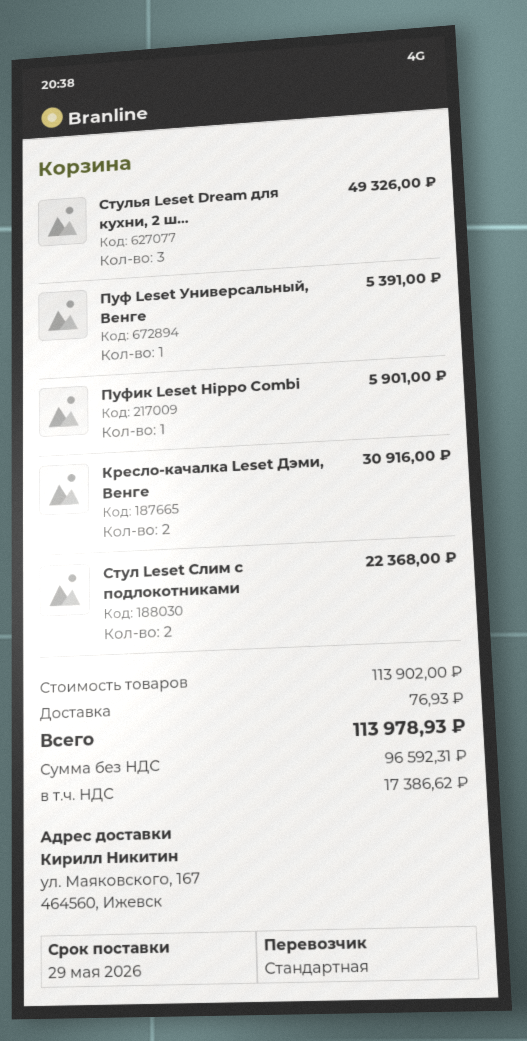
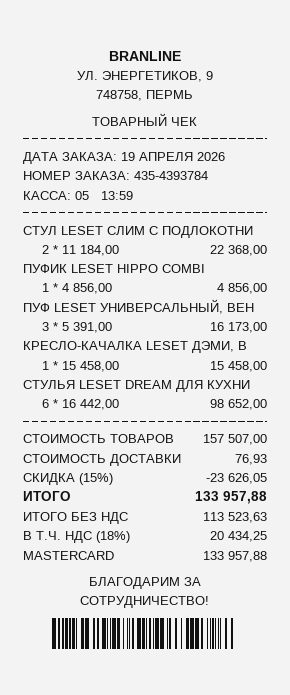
Стулья Leset Dream для кухни, 2 ш...: 3 for 49326.00 -> 6 for 98652.00
Пуф Leset Универсальный, Венге: 1 for 5391.00 -> 3 for 16173.00
Пуфик Leset Hippo Combi: 1 for 5901.00 -> 1 for 4856.00
Кресло-качалка Leset Дэми, Венге: 2 for 30916.00 -> 1 for 15458.00
subtotal: 113902.00 -> 157507.00
discount: none -> 15% = 23626.05
net: 96592.31 -> 113523.63
tax: 17386.62 -> 20434.25
total: 113978.93 -> 133957.88

